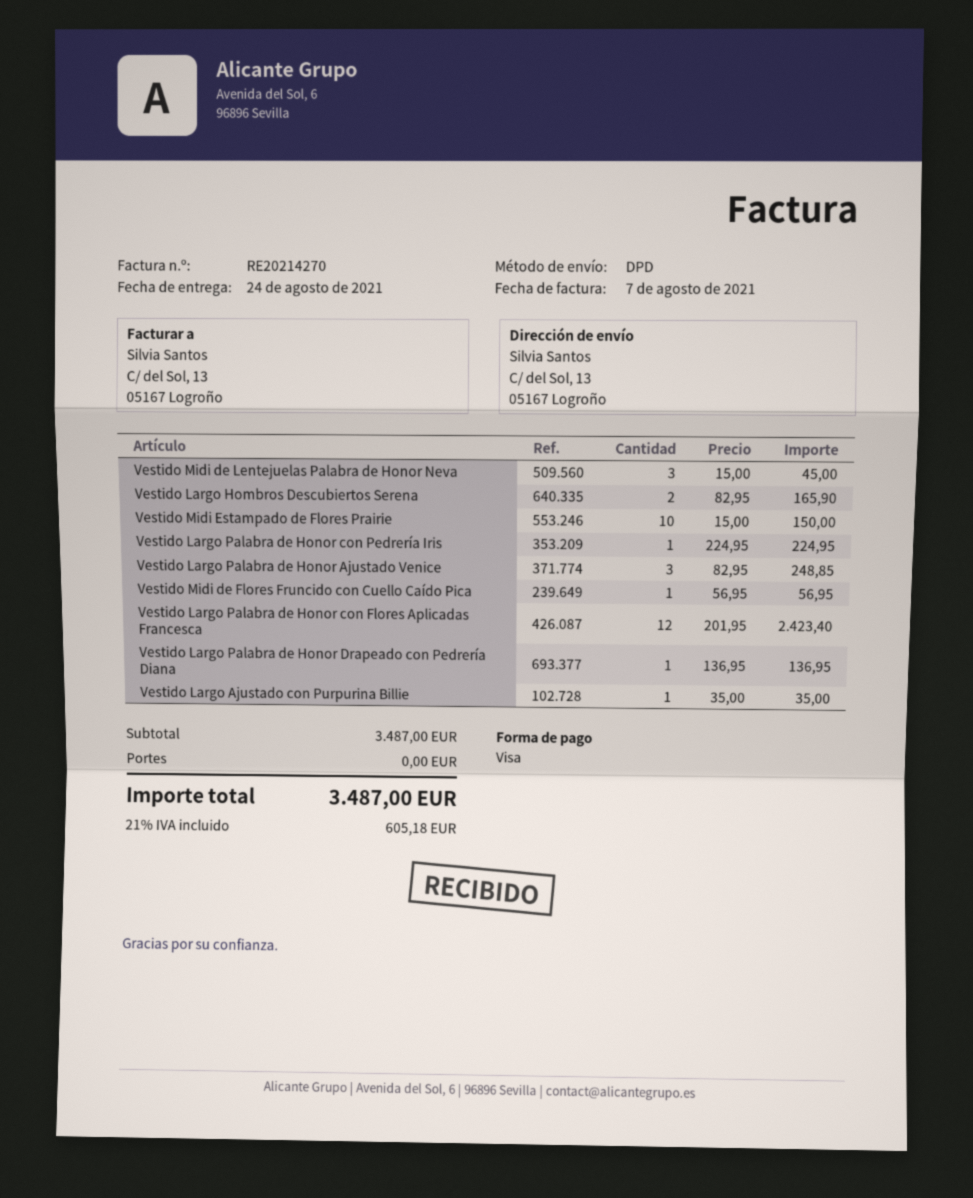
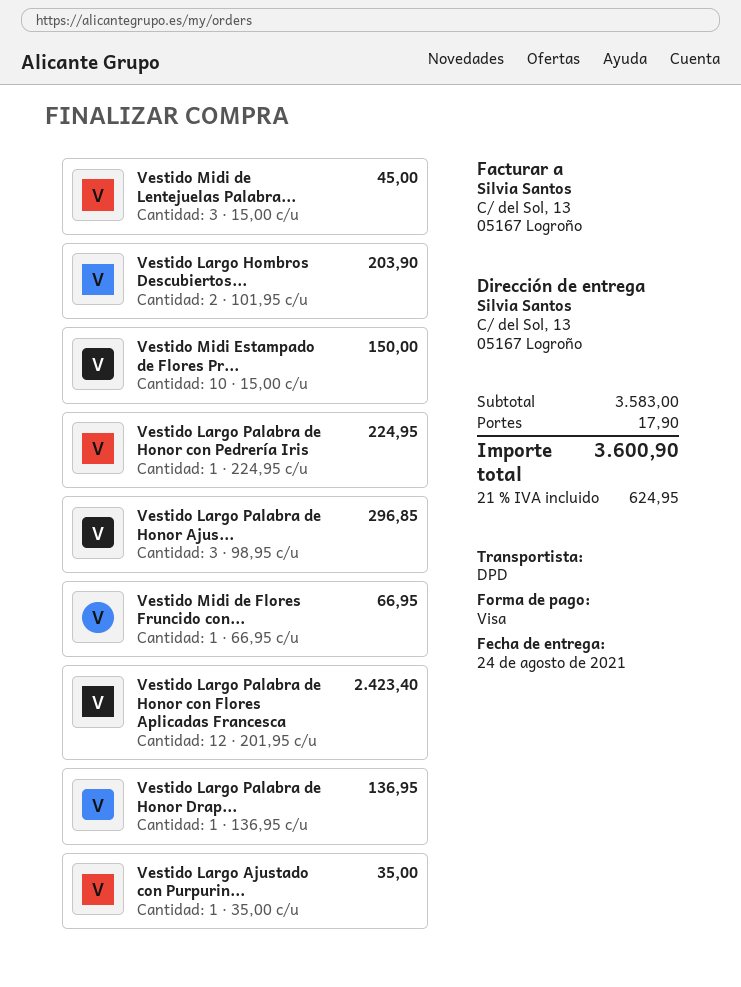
Vestido Largo Hombros Descubiertos Serena: 2 x 82.95 = 165.90 -> 2 x 101.95 = 203.90
Vestido Largo Palabra de Honor Ajustado Venice: 3 x 82.95 = 248.85 -> 3 x 98.95 = 296.85
Vestido Midi de Flores Fruncido con Cuello Caído Pica: 1 x 56.95 = 56.95 -> 1 x 66.95 = 66.95
subtotal: 3487.00 -> 3583.00
shipping: 0.00 -> 17.90
tax: 21% = 605.18 -> 21% = 624.95
total: 3487.00 -> 3600.90

